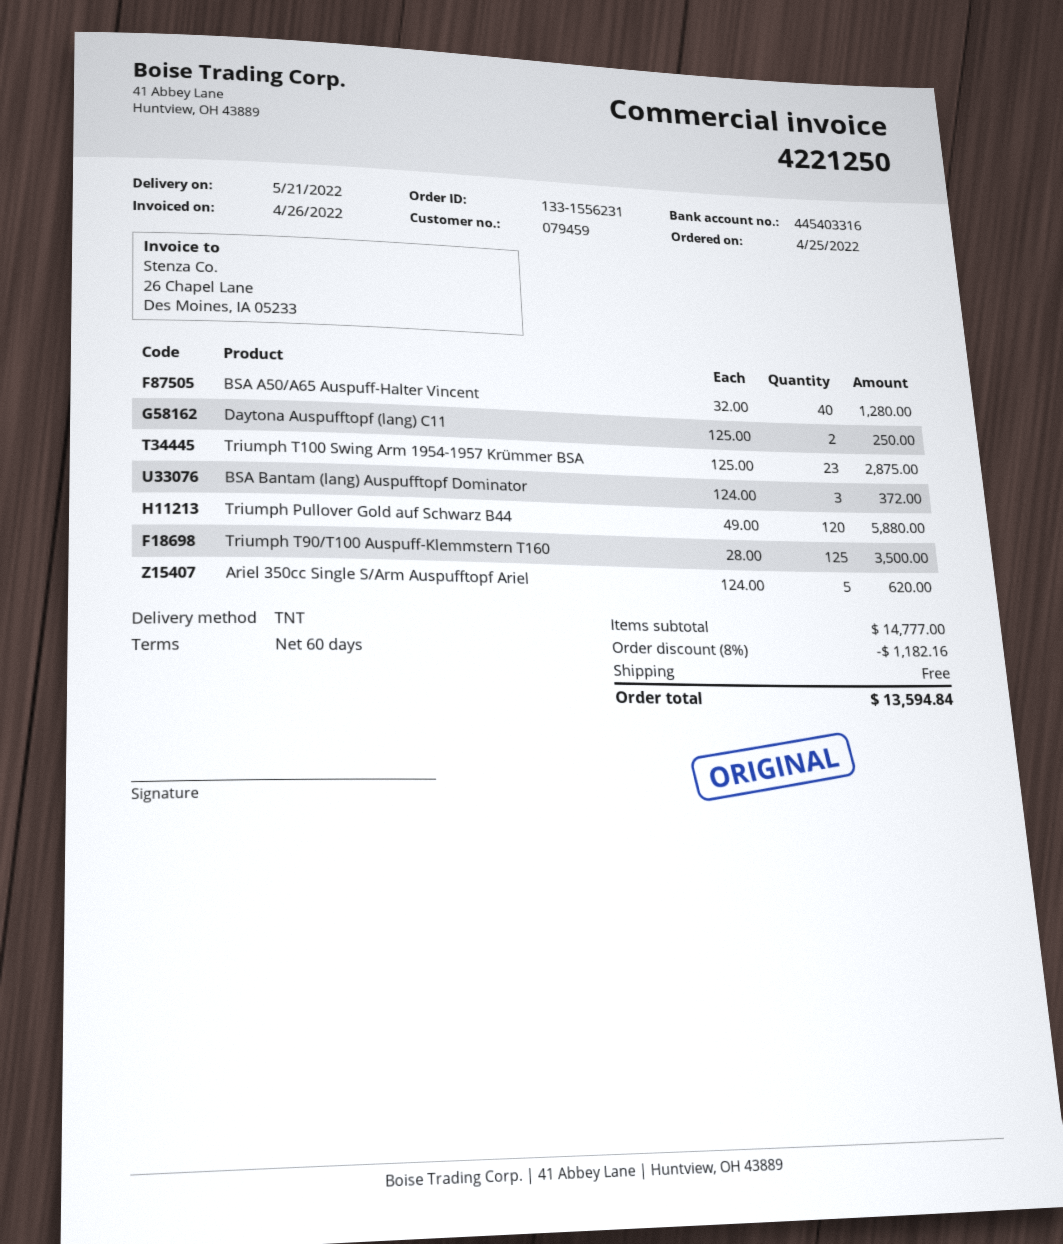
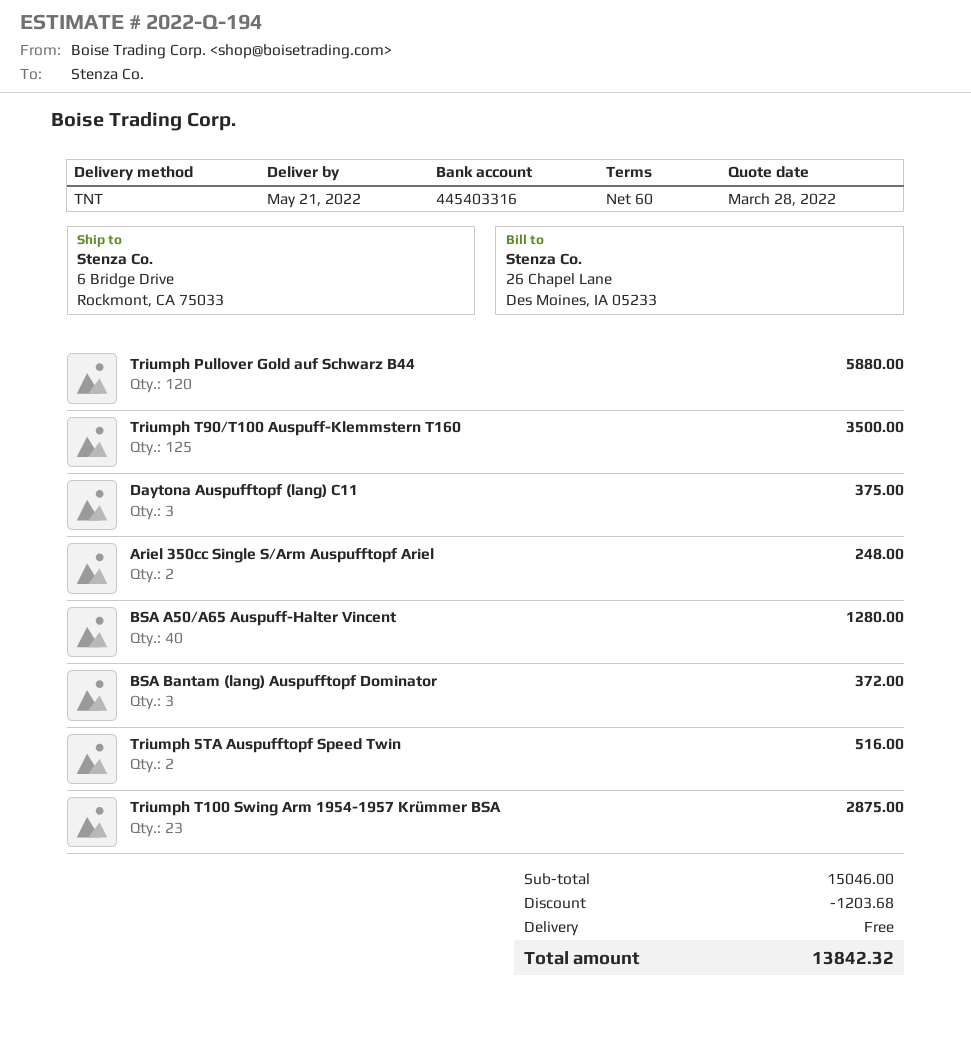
Daytona Auspufftopf (lang) C11: 2 for 250.00 -> 3 for 375.00
Ariel 350cc Single S/Arm Auspufftopf Ariel: 5 for 620.00 -> 2 for 248.00
Triumph 5TA Auspufftopf Speed Twin: none -> 2 for 516.00
subtotal: 14777.00 -> 15046.00
discount: 1182.16 -> 1203.68
total: 13594.84 -> 13842.32

